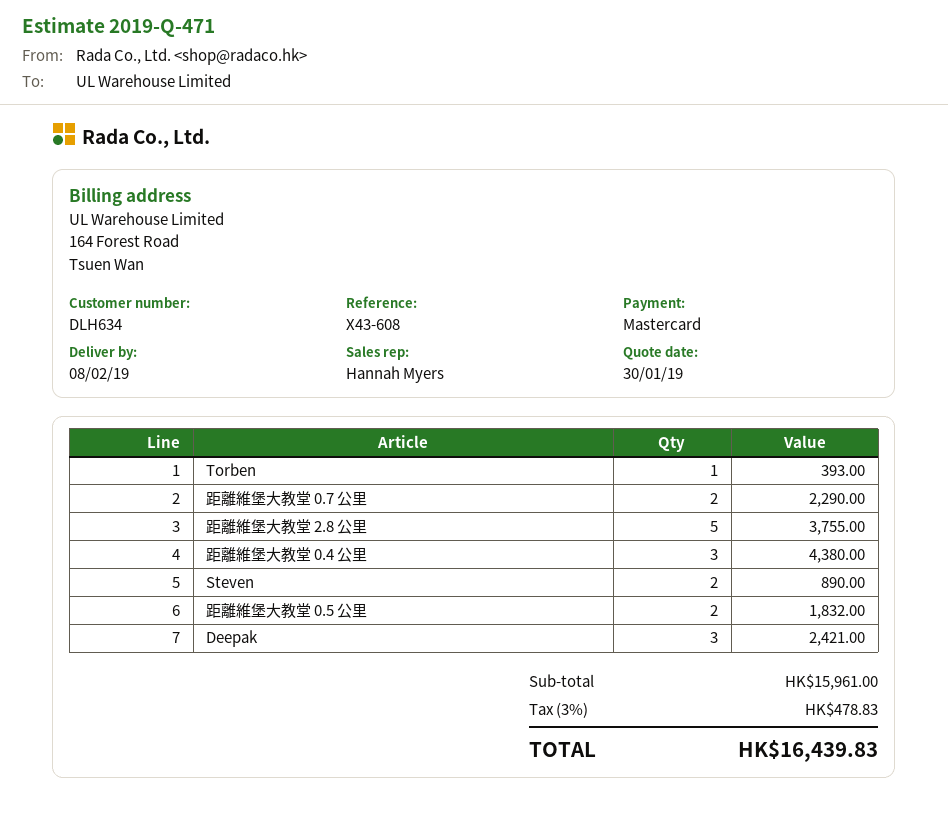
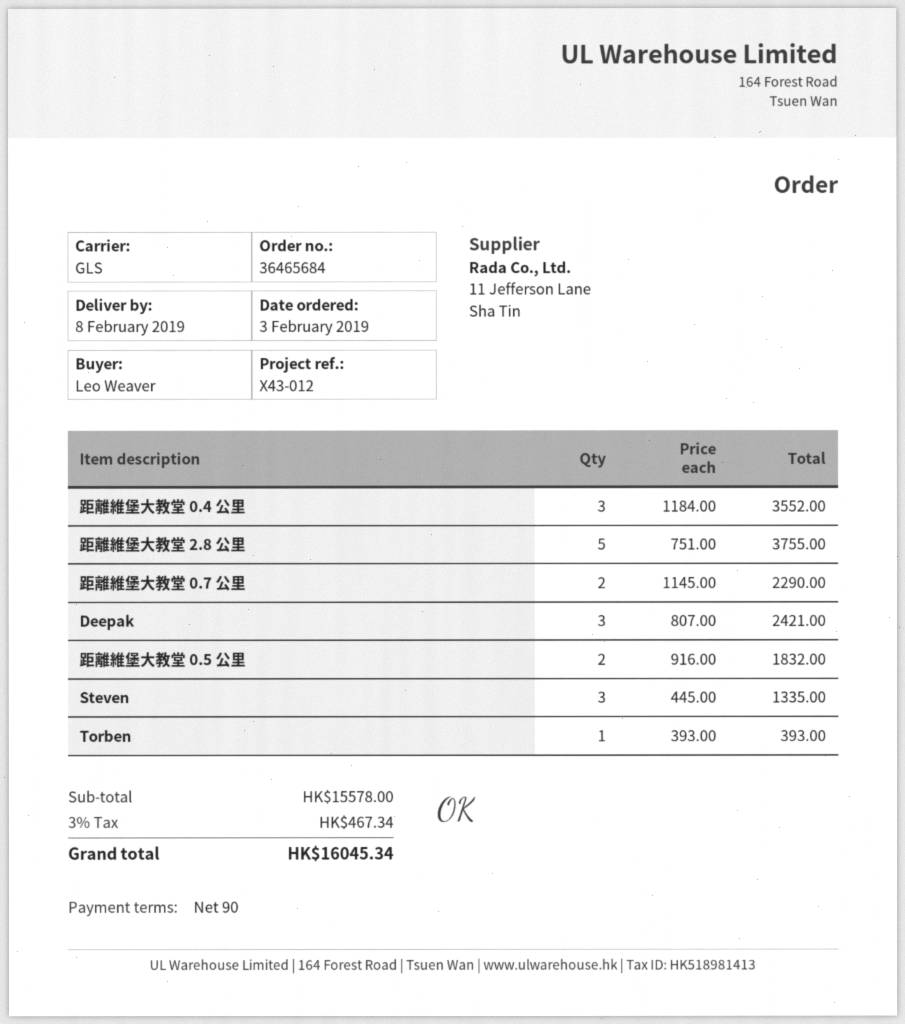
reference: X43-608 -> X43-012
距離維堡大教堂 0.4 公里: 3 for 4380.00 -> 3 for 3552.00
Steven: 2 for 890.00 -> 3 for 1335.00
subtotal: 15961.00 -> 15578.00
tax: 3% = 478.83 -> 3% = 467.34
total: 16439.83 -> 16045.34

